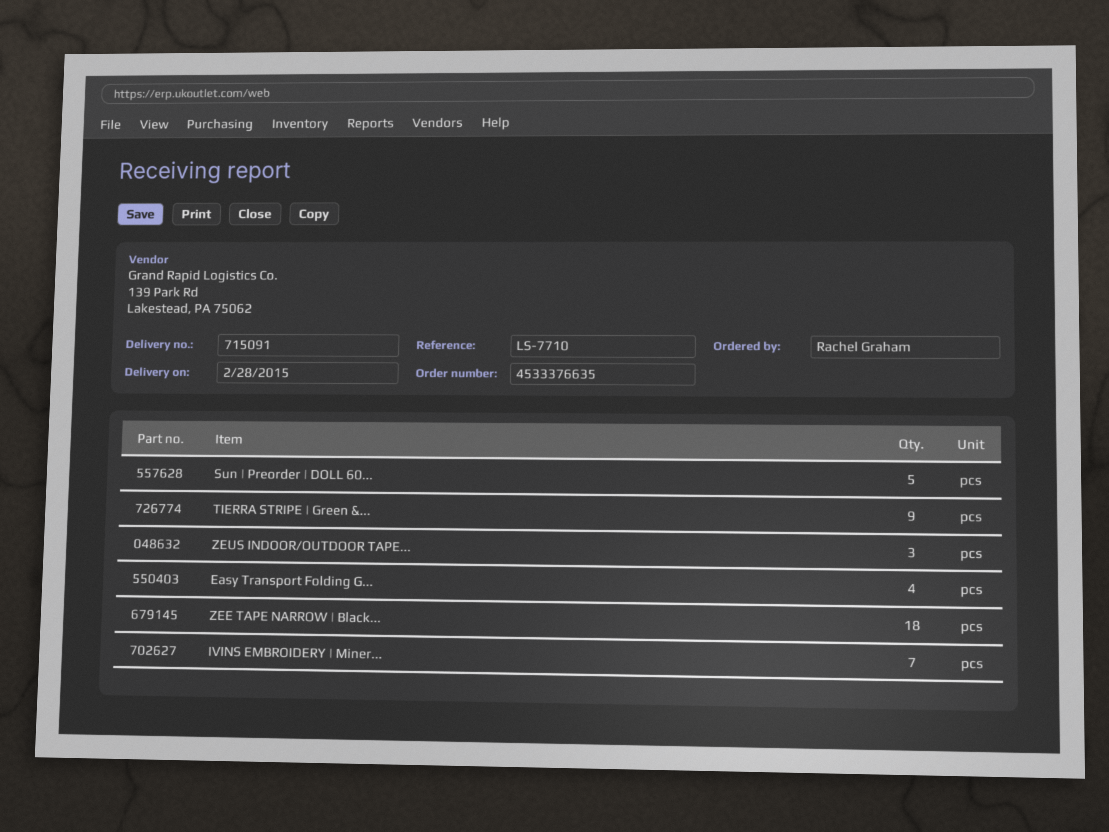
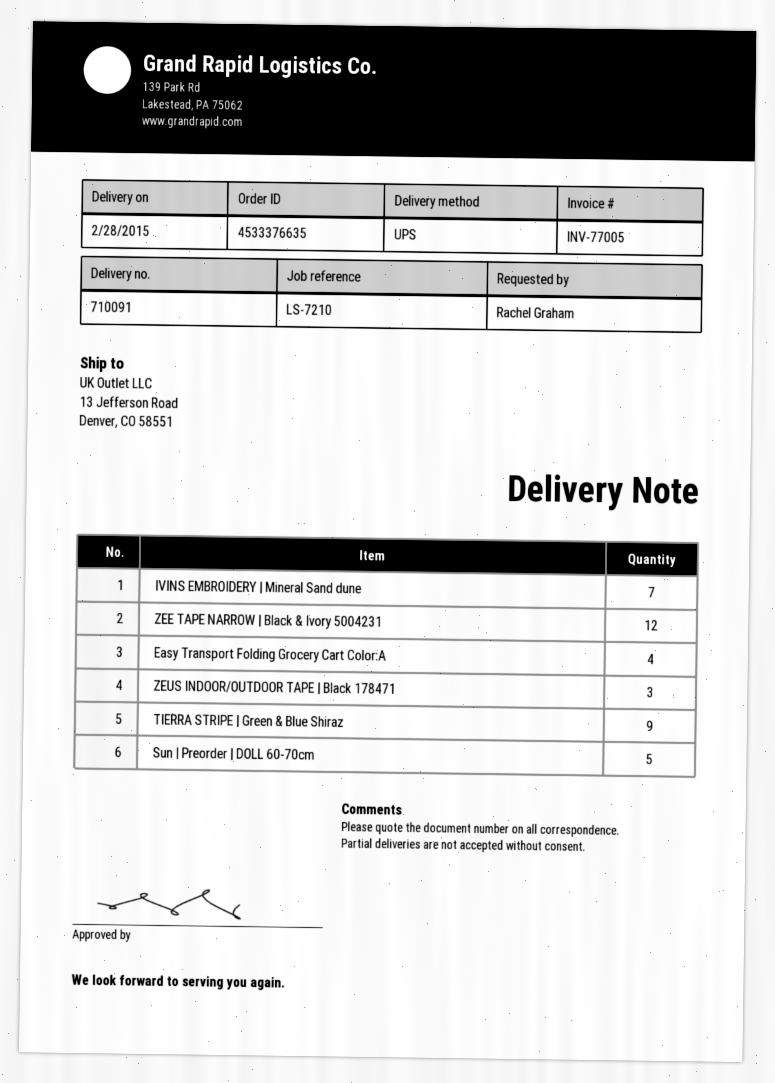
delivery note number: 715091 -> 710091
reference: LS-7710 -> LS-7210
ZEE TAPE NARROW | Black...: 18 -> 12

